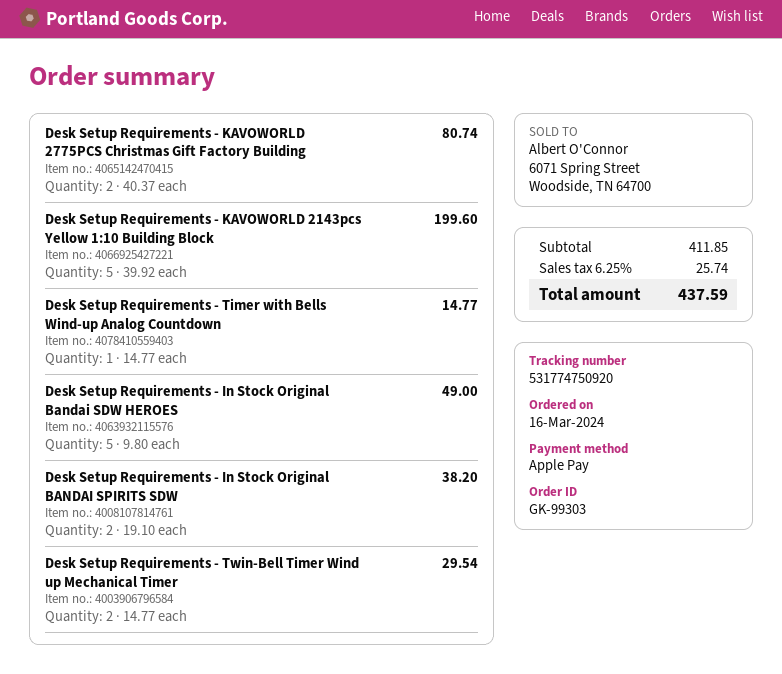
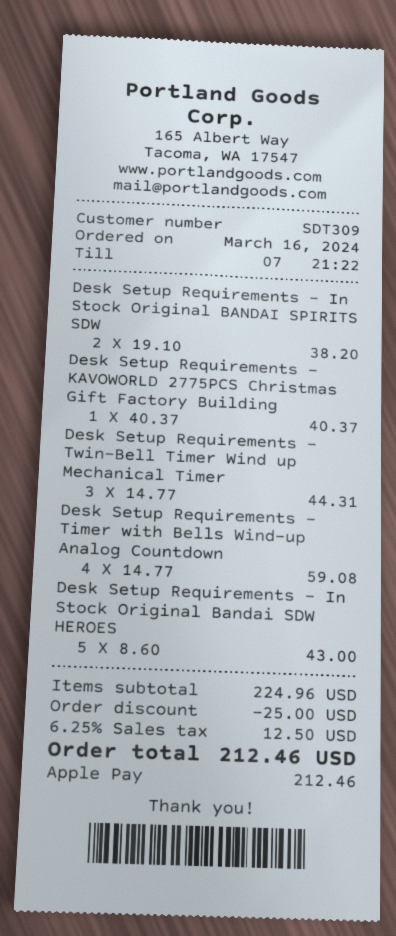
Desk Setup Requirements - KAVOWORLD 2775PCS Christmas Gift Factory Building: 2 x 40.37 = 80.74 -> 1 x 40.37 = 40.37
Desk Setup Requirements - KAVOWORLD 2143pcs Yellow 1:10 Building Block: 5 x 39.92 = 199.60 -> none
Desk Setup Requirements - Timer with Bells Wind-up Analog Countdown: 1 x 14.77 = 14.77 -> 4 x 14.77 = 59.08
Desk Setup Requirements - In Stock Original Bandai SDW HEROES: 5 x 9.80 = 49.00 -> 5 x 8.60 = 43.00
Desk Setup Requirements - Twin-Bell Timer Wind up Mechanical Timer: 2 x 14.77 = 29.54 -> 3 x 14.77 = 44.31
subtotal: 411.85 -> 224.96
discount: none -> 25.00
tax: 6.25% = 25.74 -> 6.25% = 12.50
total: 437.59 -> 212.46

